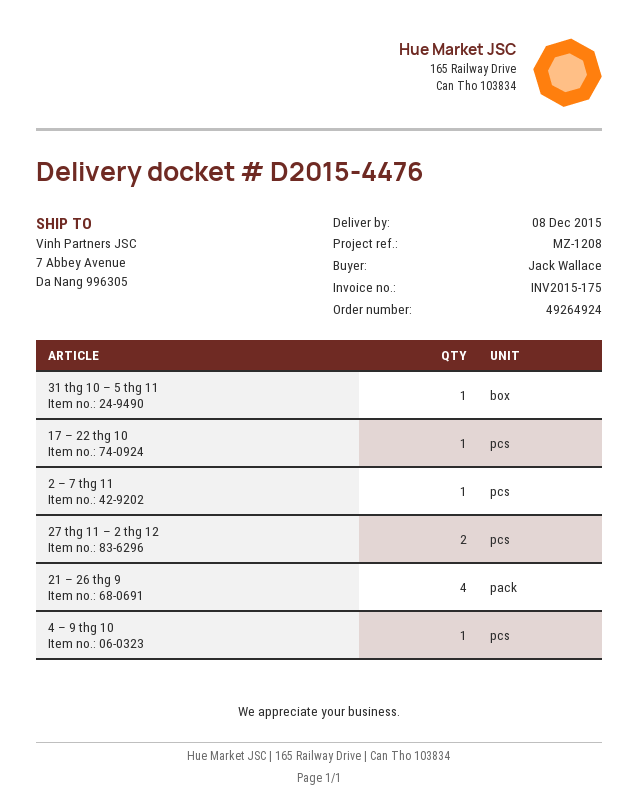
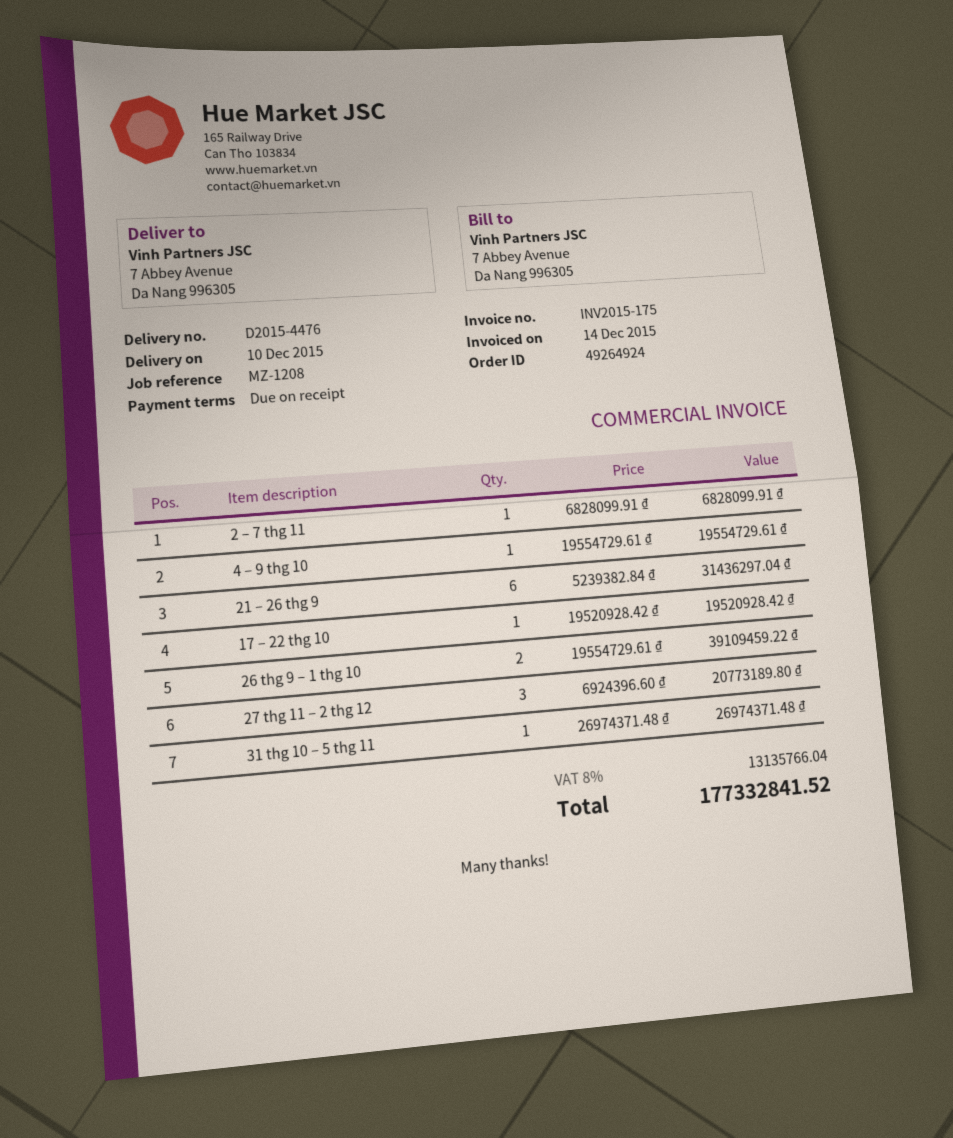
delivery date: 2015-12-08 -> 2015-12-10
27 thg 11 – 2 thg 12: 2 -> 3
21 – 26 thg 9: 4 -> 6
26 thg 9 – 1 thg 10: none -> 2

